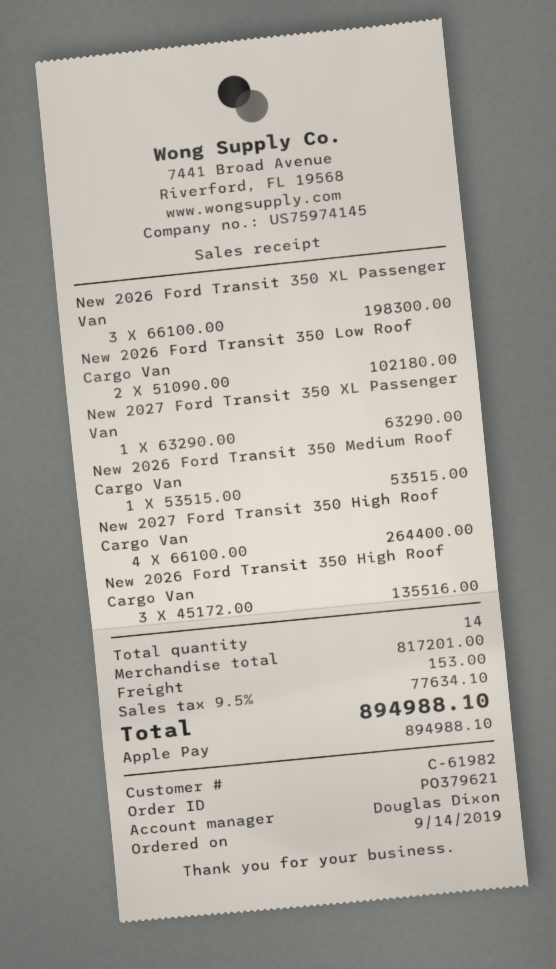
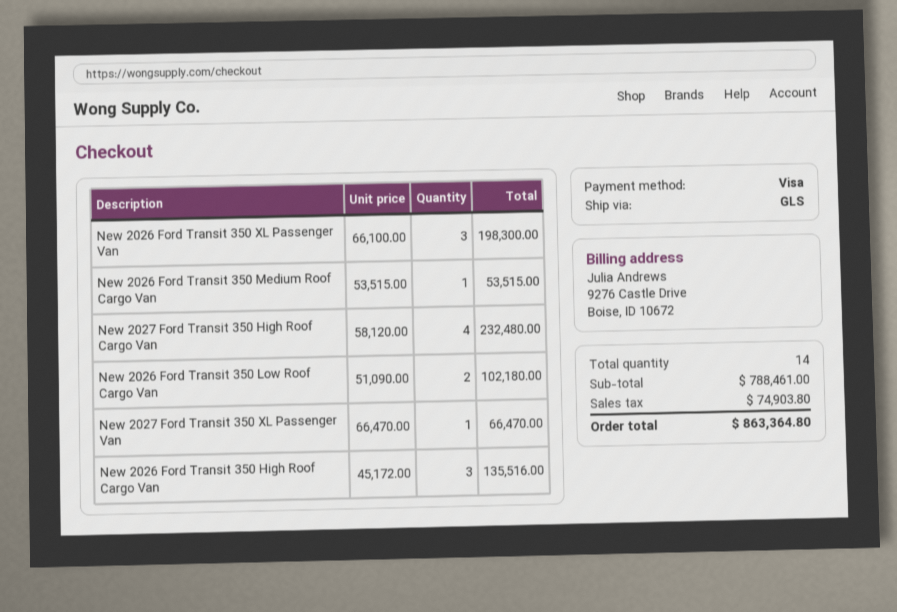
payment method: Apple Pay -> Visa
New 2027 Ford Transit 350 XL Passenger Van: 1 x 63290.00 = 63290.00 -> 1 x 66470.00 = 66470.00
New 2027 Ford Transit 350 High Roof Cargo Van: 4 x 66100.00 = 264400.00 -> 4 x 58120.00 = 232480.00
subtotal: 817201.00 -> 788461.00
shipping: 153.00 -> none
tax: 77634.10 -> 74903.80
total: 894988.10 -> 863364.80

